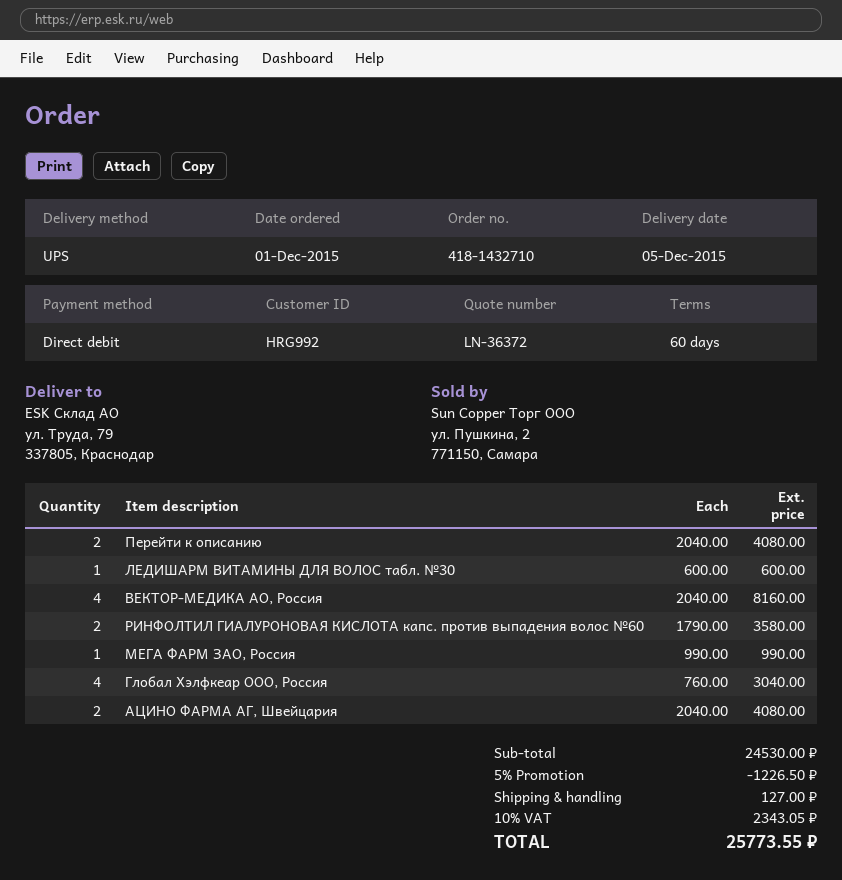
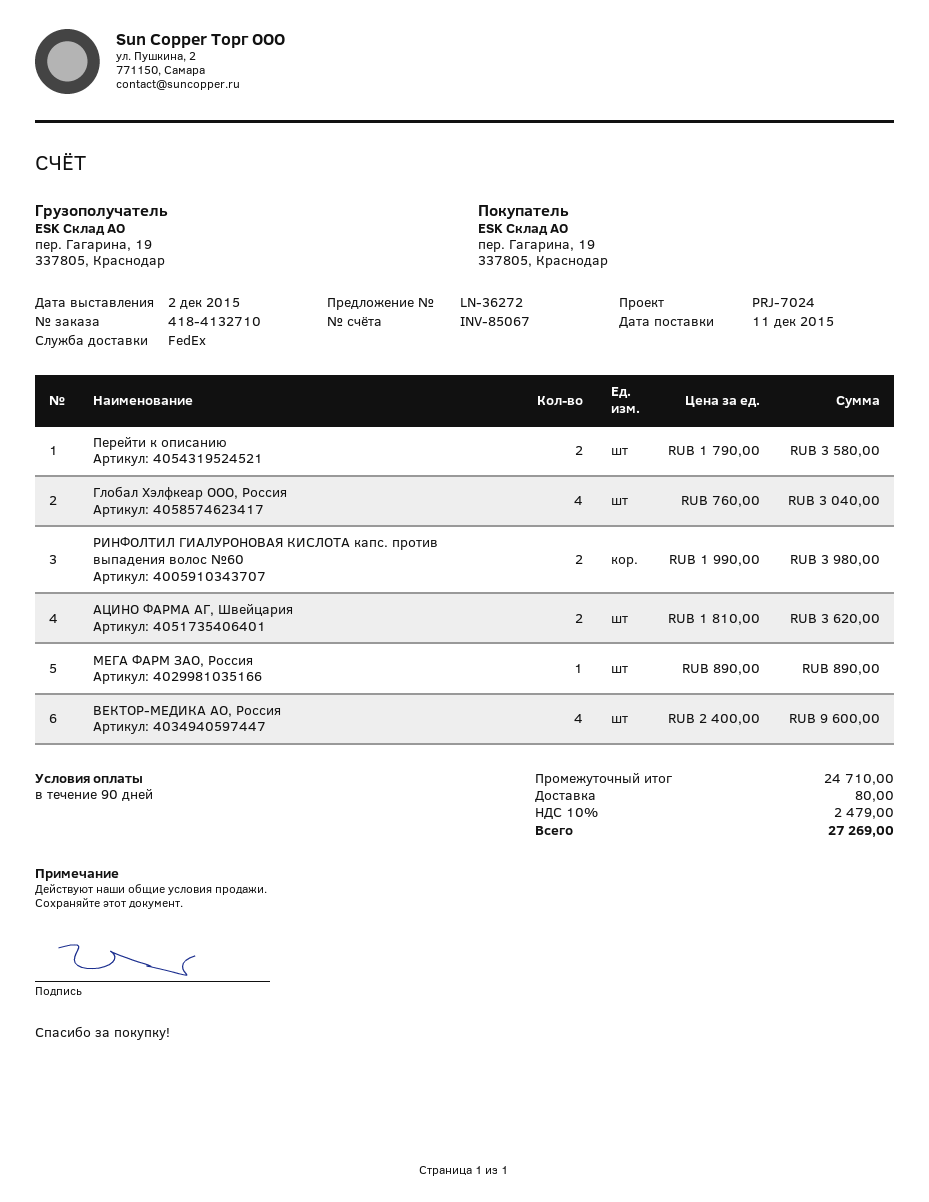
quote number: LN-36372 -> LN-36272
order number: 418-1432710 -> 418-4132710
delivery date: 2015-12-05 -> 2015-12-11
payment terms: 60 days -> 90 days
shipping method: UPS -> FedEx
ship to: ул. Труда, 79, 337805, Краснодар -> пер. Гагарина, 19, 337805, Краснодар
Перейти к описанию: 2 x 2040.00 = 4080.00 -> 2 x 1790.00 = 3580.00
ЛЕДИШАРМ ВИТАМИНЫ ДЛЯ ВОЛОС табл. №30: 1 x 600.00 = 600.00 -> none
ВЕКТОР-МЕДИКА АО, Россия: 4 x 2040.00 = 8160.00 -> 4 x 2400.00 = 9600.00
РИНФОЛТИЛ ГИАЛУРОНОВАЯ КИСЛОТА капс. против выпадения волос №60: 2 x 1790.00 = 3580.00 -> 2 x 1990.00 = 3980.00
МЕГА ФАРМ ЗАО, Россия: 1 x 990.00 = 990.00 -> 1 x 890.00 = 890.00
АЦИНО ФАРМА АГ, Швейцария: 2 x 2040.00 = 4080.00 -> 2 x 1810.00 = 3620.00
subtotal: 24530.00 -> 24710.00
discount: 5% = 1226.50 -> none
shipping: 127.00 -> 80.00
tax: 10% = 2343.05 -> 10% = 2479.00
total: 25773.55 -> 27269.00

